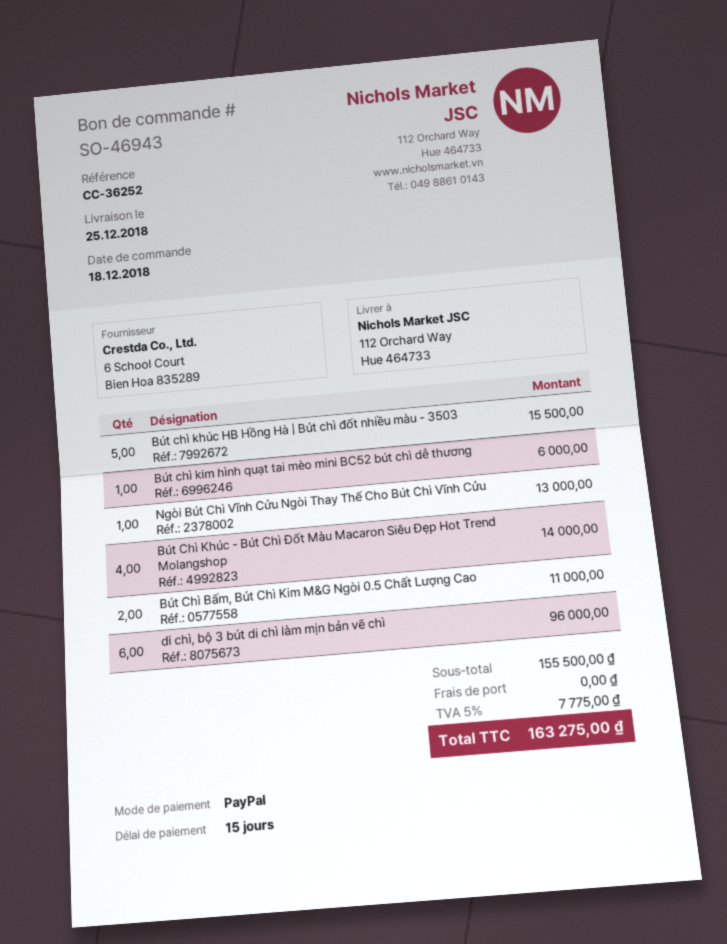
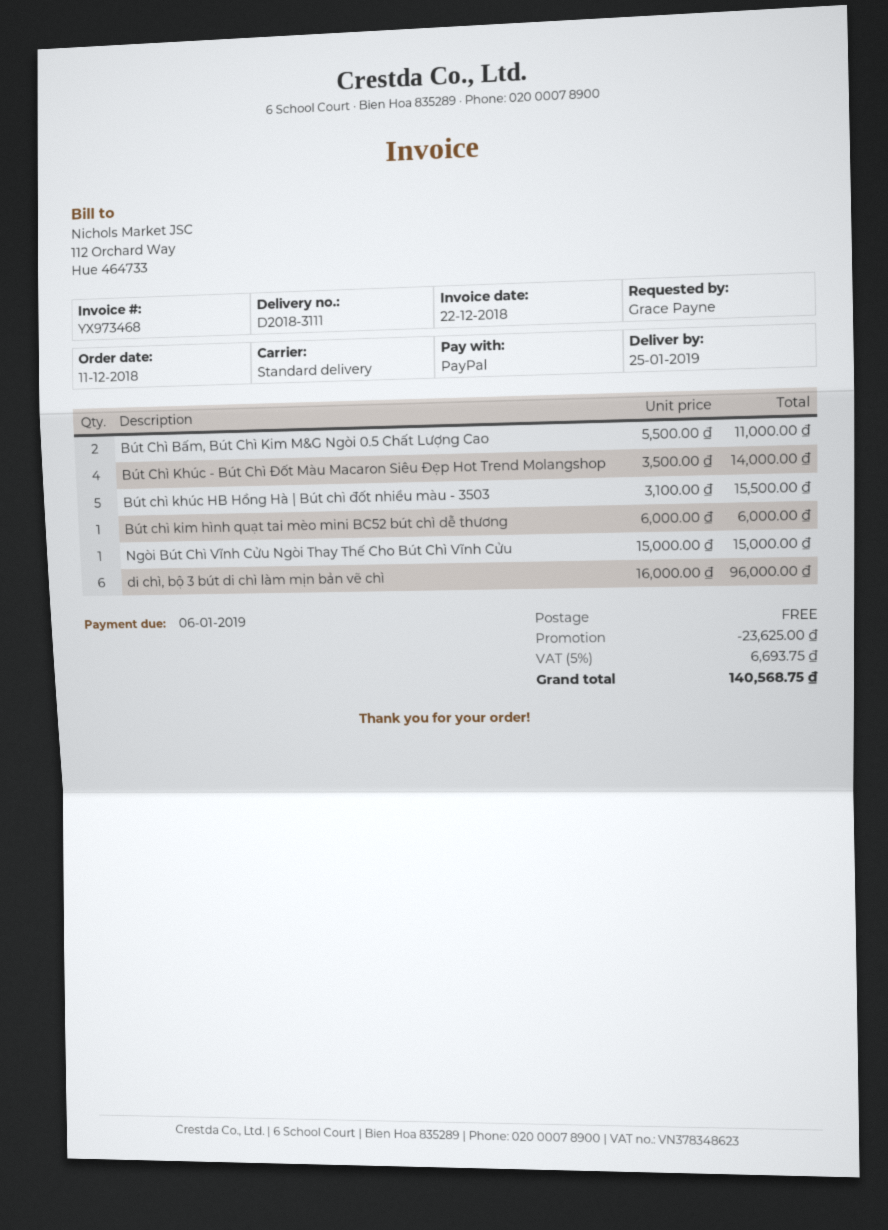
order date: 2018-12-18 -> 2018-12-11
delivery date: 2018-12-25 -> 2019-01-25
Ngòi Bút Chì Vĩnh Cửu Ngòi Thay Thế Cho Bút Chì Vĩnh Cửu: 1 for 13000.00 -> 1 for 15000.00
discount: none -> 23625.00
tax: 5% = 7775.00 -> 5% = 6693.75
total: 163275.00 -> 140568.75

